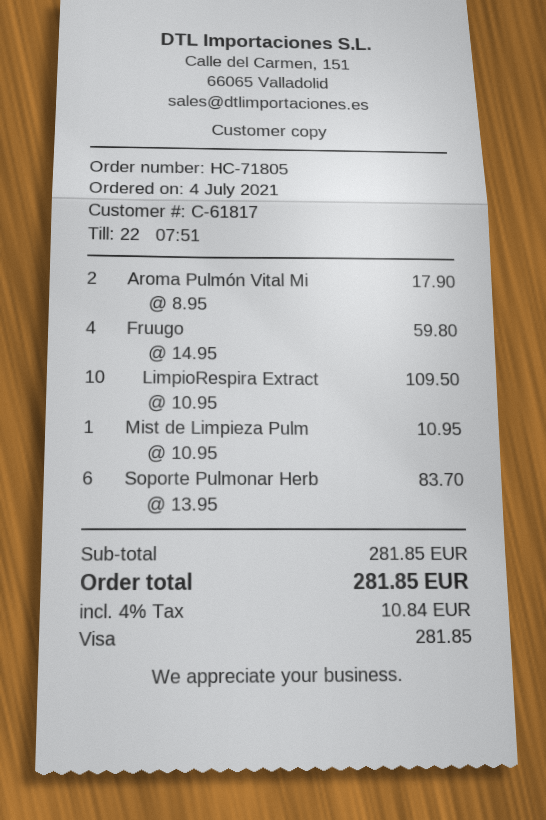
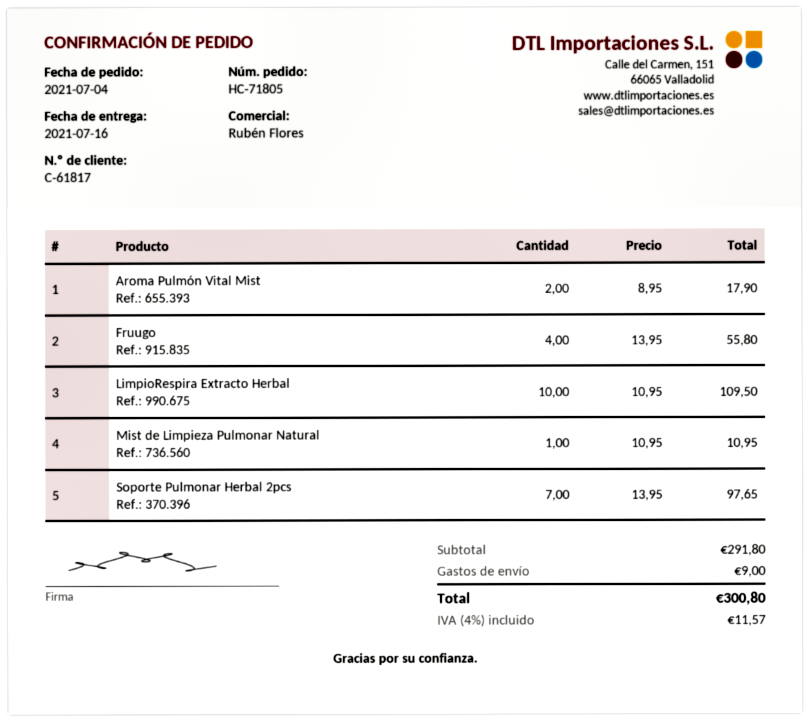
Fruugo: 4 x 14.95 = 59.80 -> 4 x 13.95 = 55.80
Soporte Pulmonar Herb: 6 x 13.95 = 83.70 -> 7 x 13.95 = 97.65
subtotal: 281.85 -> 291.80
shipping: none -> 9.00
tax: 4% = 10.84 -> 4% = 11.57
total: 281.85 -> 300.80

